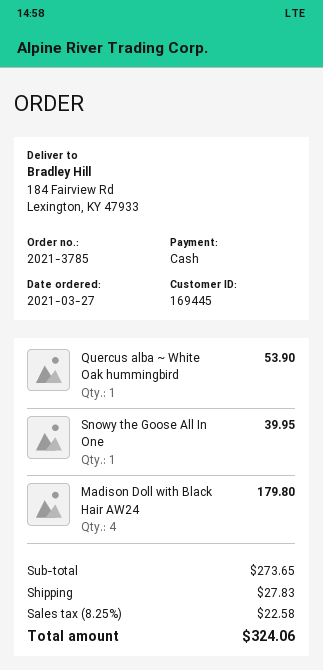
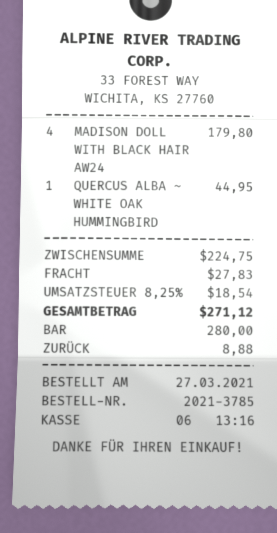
Quercus alba ~ White Oak hummingbird: 1 for 53.90 -> 1 for 44.95
Snowy the Goose All In One: 1 for 39.95 -> none
subtotal: 273.65 -> 224.75
tax: 8.25% = 22.58 -> 8.25% = 18.54
total: 324.06 -> 271.12

